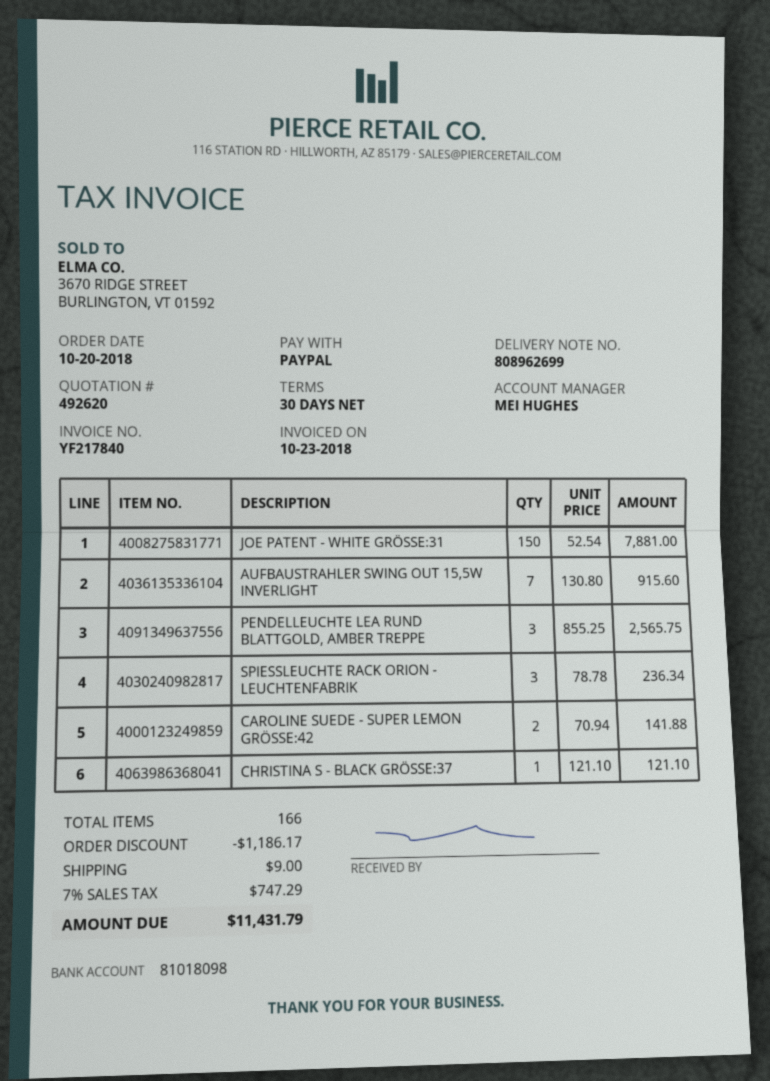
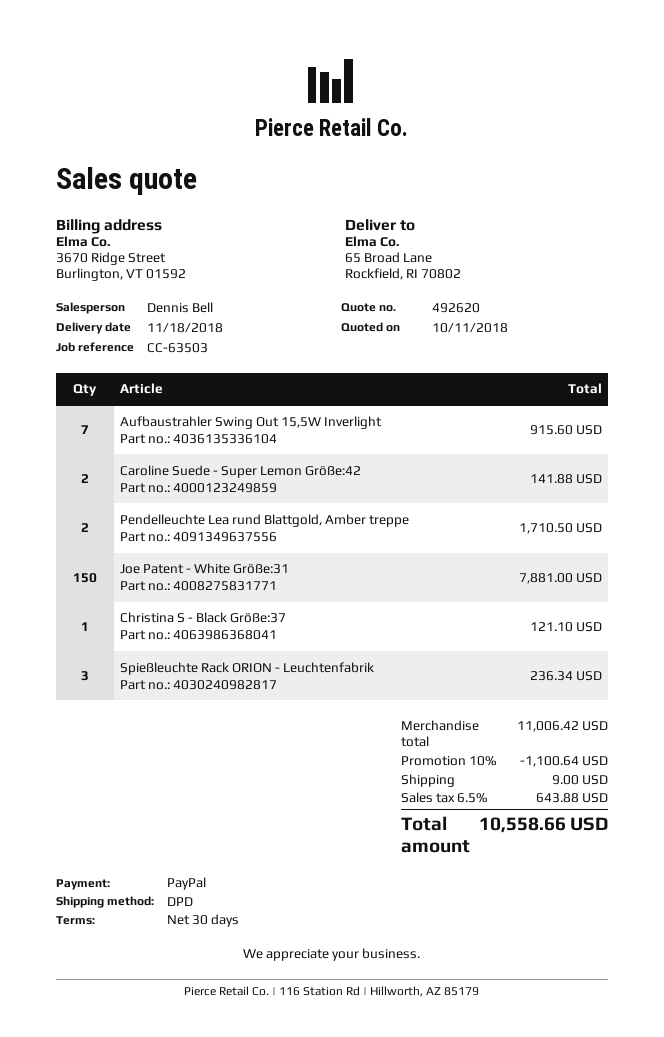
sales rep: MEI HUGHES -> Dennis Bell
PENDELLEUCHTE LEA RUND BLATTGOLD, AMBER TREPPE: 3 for 2565.75 -> 2 for 1710.50
discount: 1186.17 -> 1100.64
tax: 7% = 747.29 -> 6.5% = 643.88
total: 11431.79 -> 10558.66

